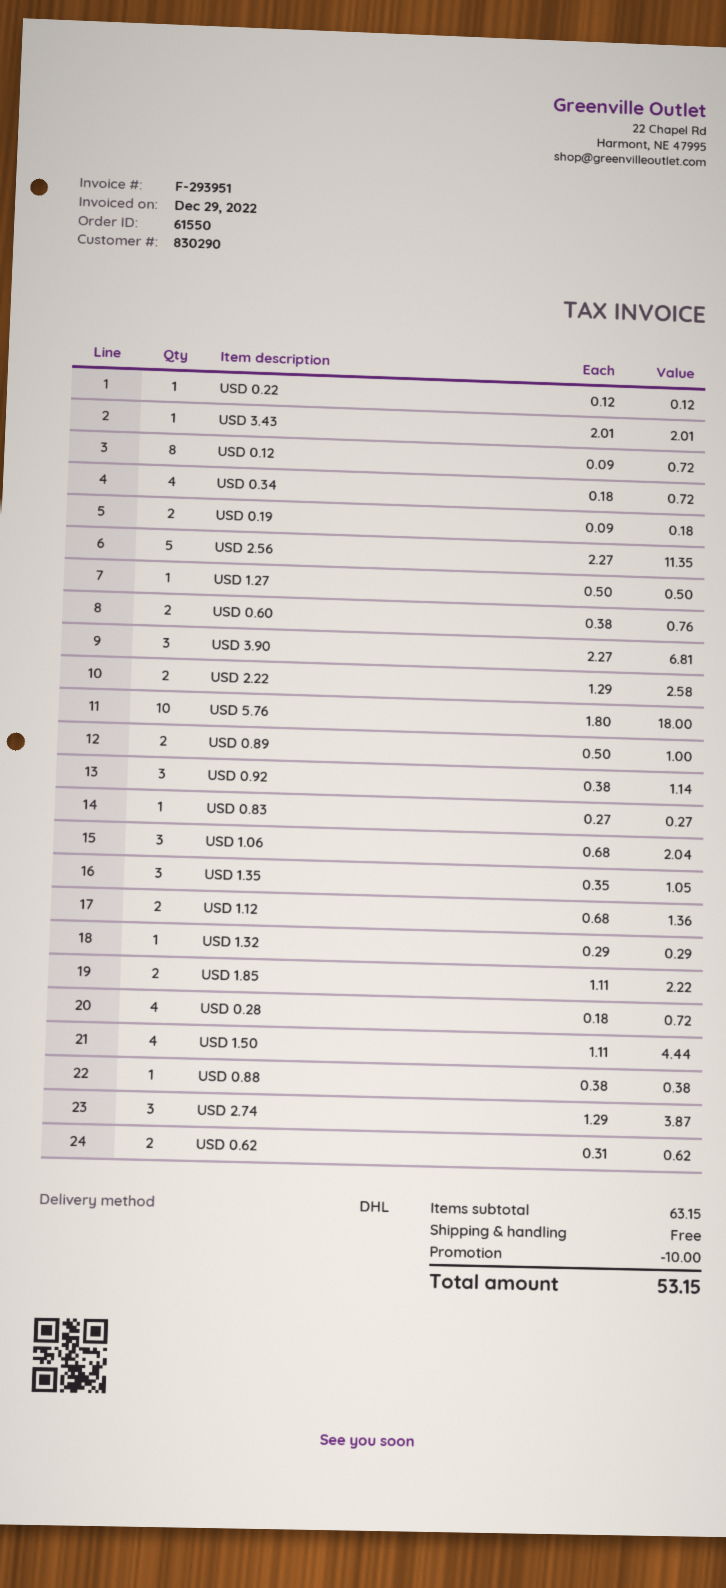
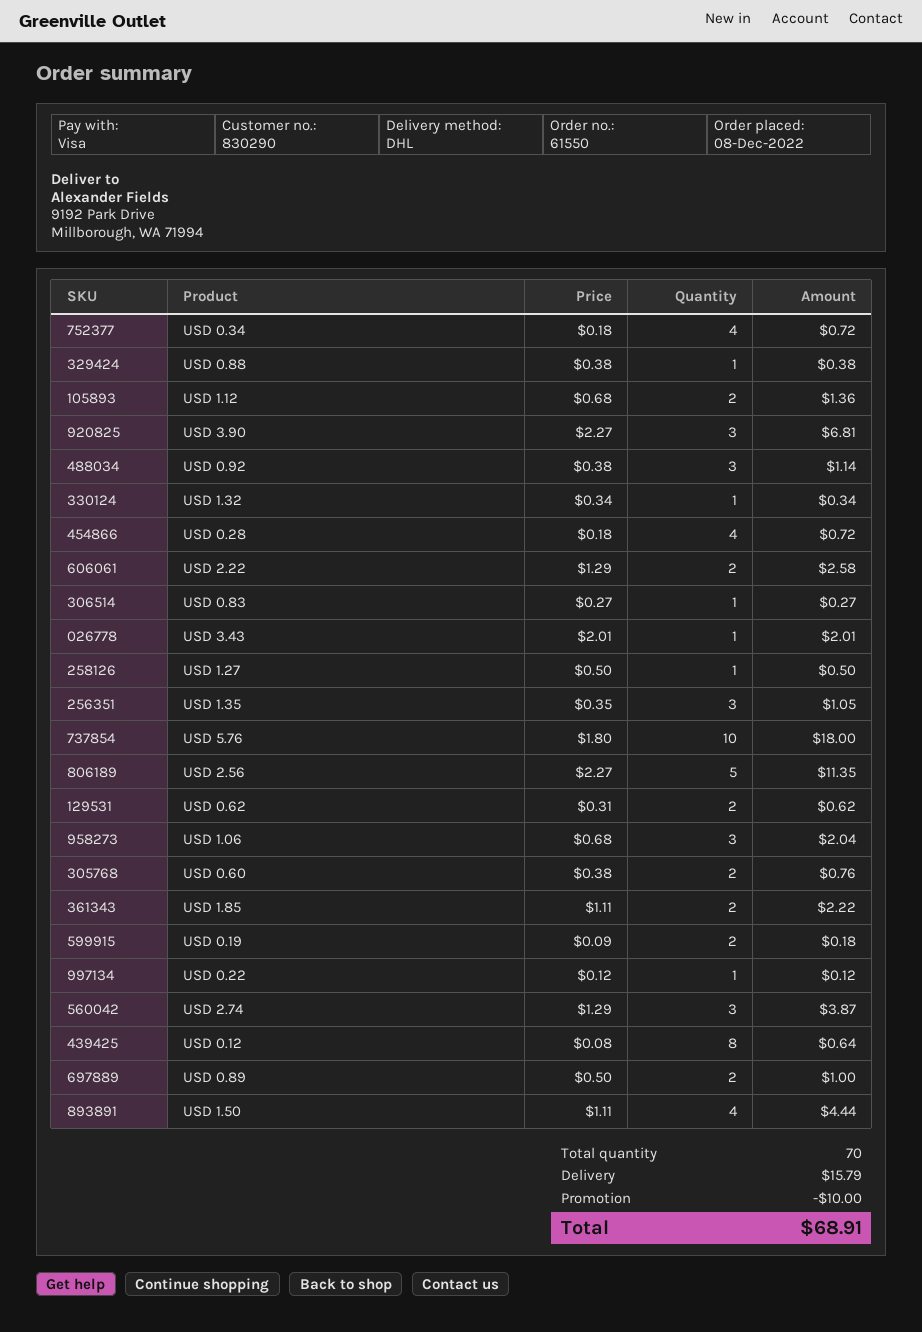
USD 0.12: 8 x 0.09 = 0.72 -> 8 x 0.08 = 0.64
USD 1.32: 1 x 0.29 = 0.29 -> 1 x 0.34 = 0.34
shipping: 0.00 -> 15.79
total: 53.15 -> 68.91

